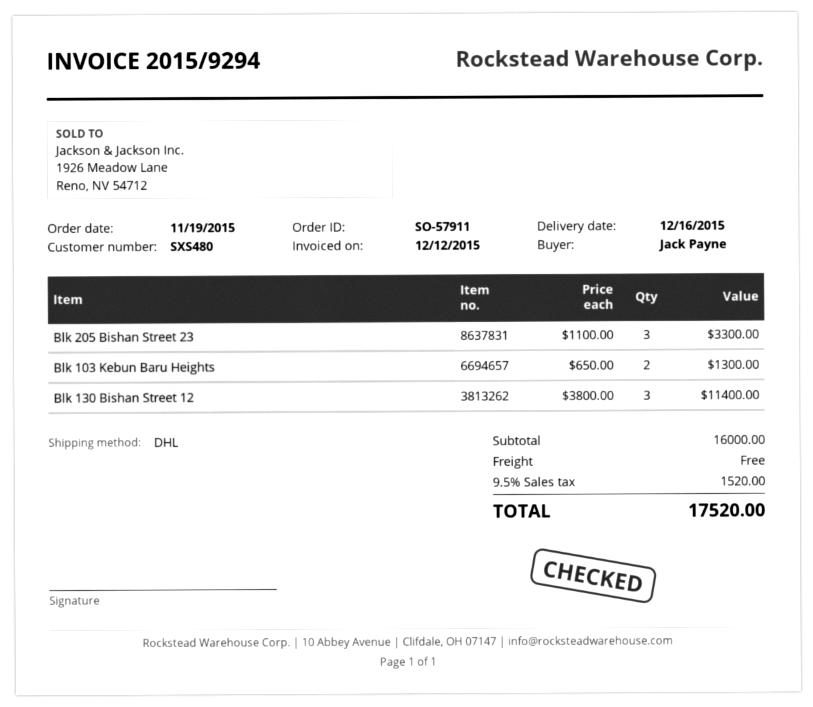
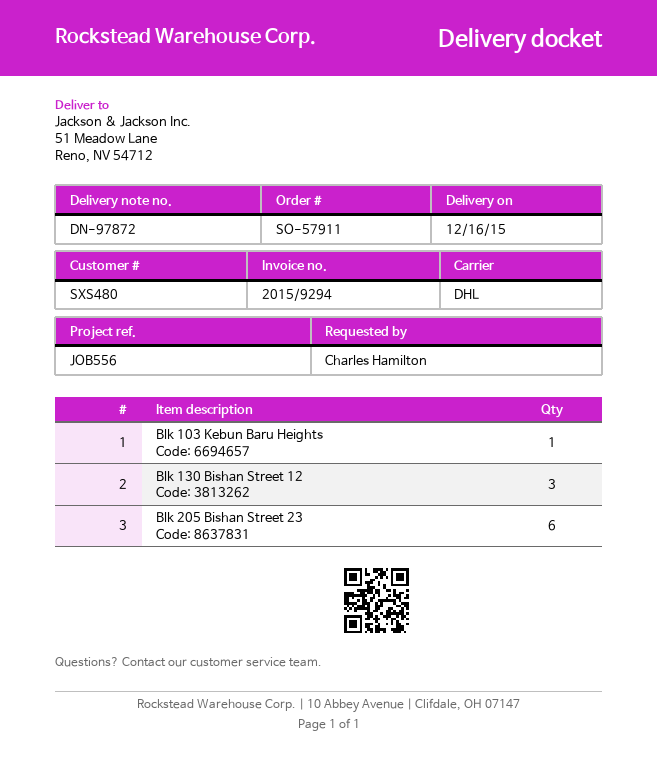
ordered by: Jack Payne -> Charles Hamilton
Blk 205 Bishan Street 23: 3 -> 6
Blk 103 Kebun Baru Heights: 2 -> 1

